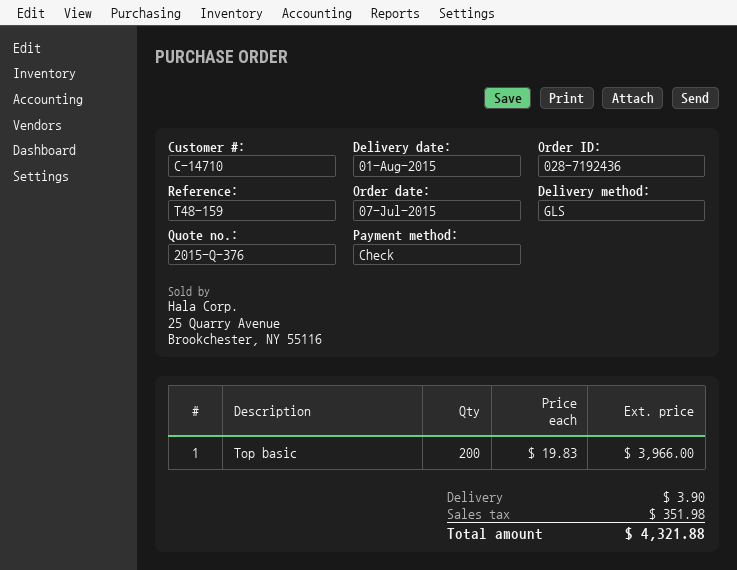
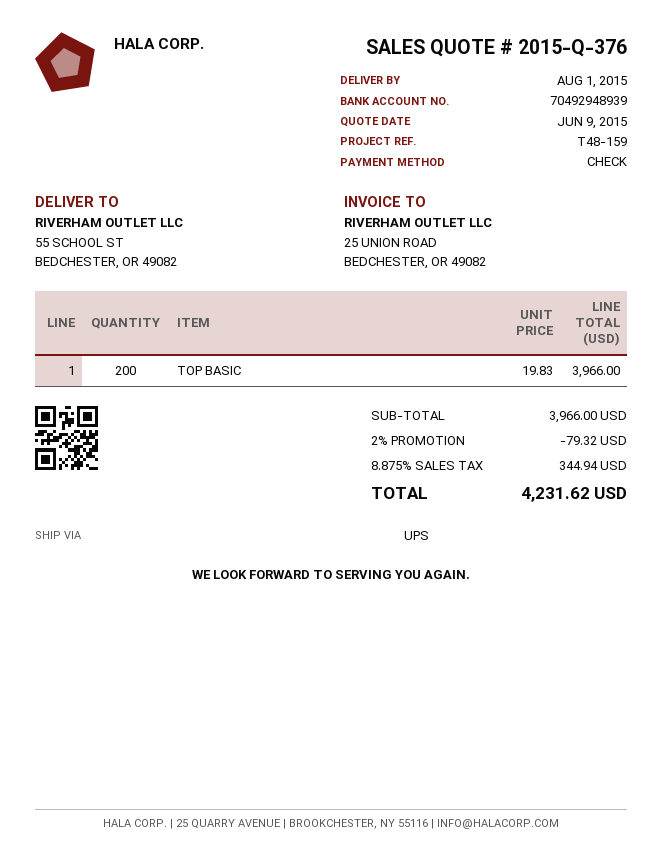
shipping method: GLS -> UPS
discount: none -> 2% = 79.32
shipping: 3.90 -> none
tax: 351.98 -> 344.94
total: 4321.88 -> 4231.62

